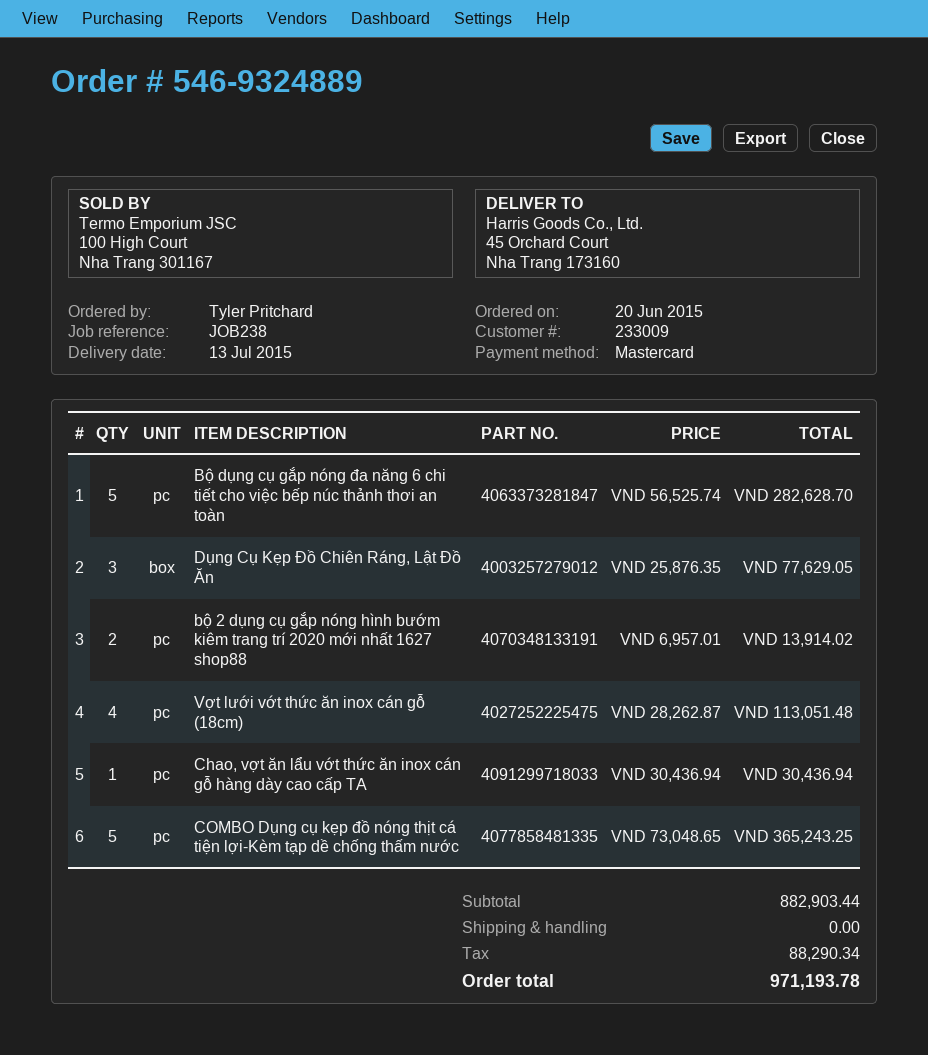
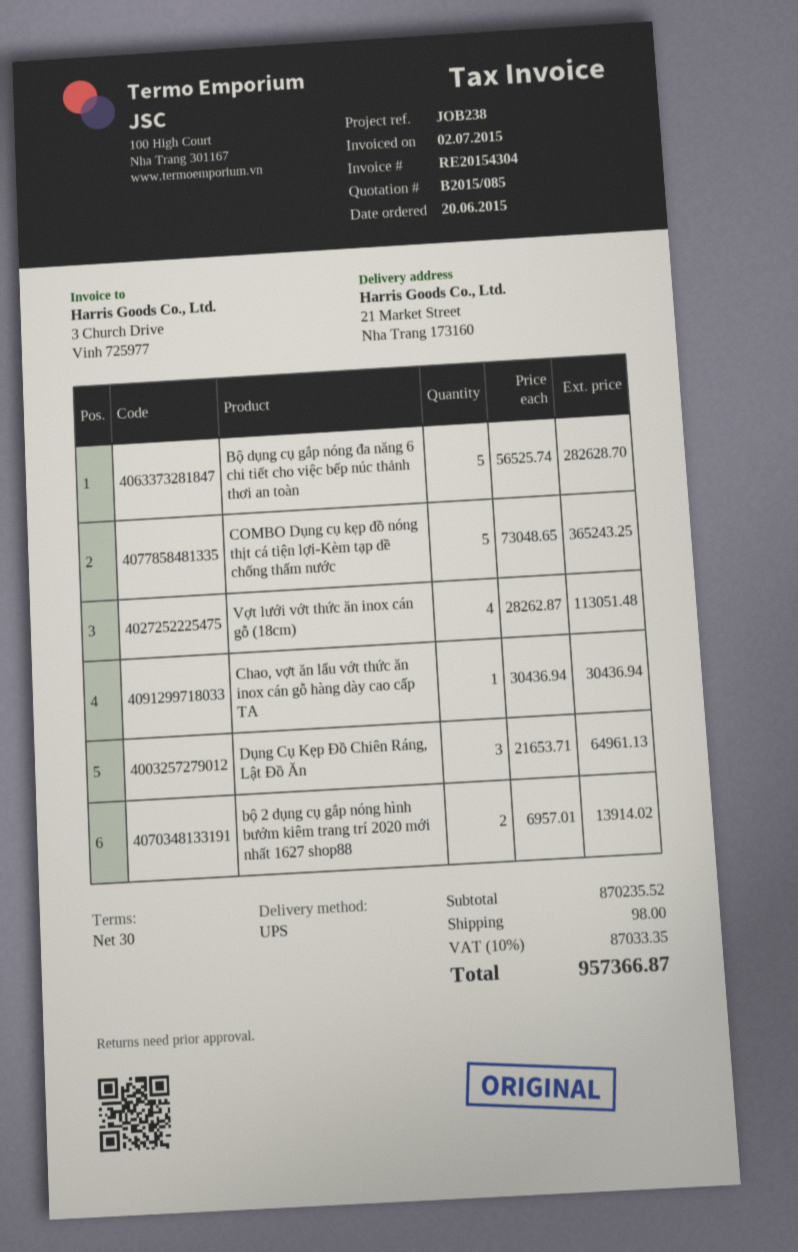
ship to: 45 Orchard Court, Nha Trang 173160 -> 21 Market Street, Nha Trang 173160
Dụng Cụ Kẹp Đồ Chiên Ráng, Lật Đồ Ăn: 3 x 25876.35 = 77629.05 -> 3 x 21653.71 = 64961.13
subtotal: 882903.44 -> 870235.52
shipping: 0.00 -> 98.00
tax: 88290.34 -> 87033.35
total: 971193.78 -> 957366.87

